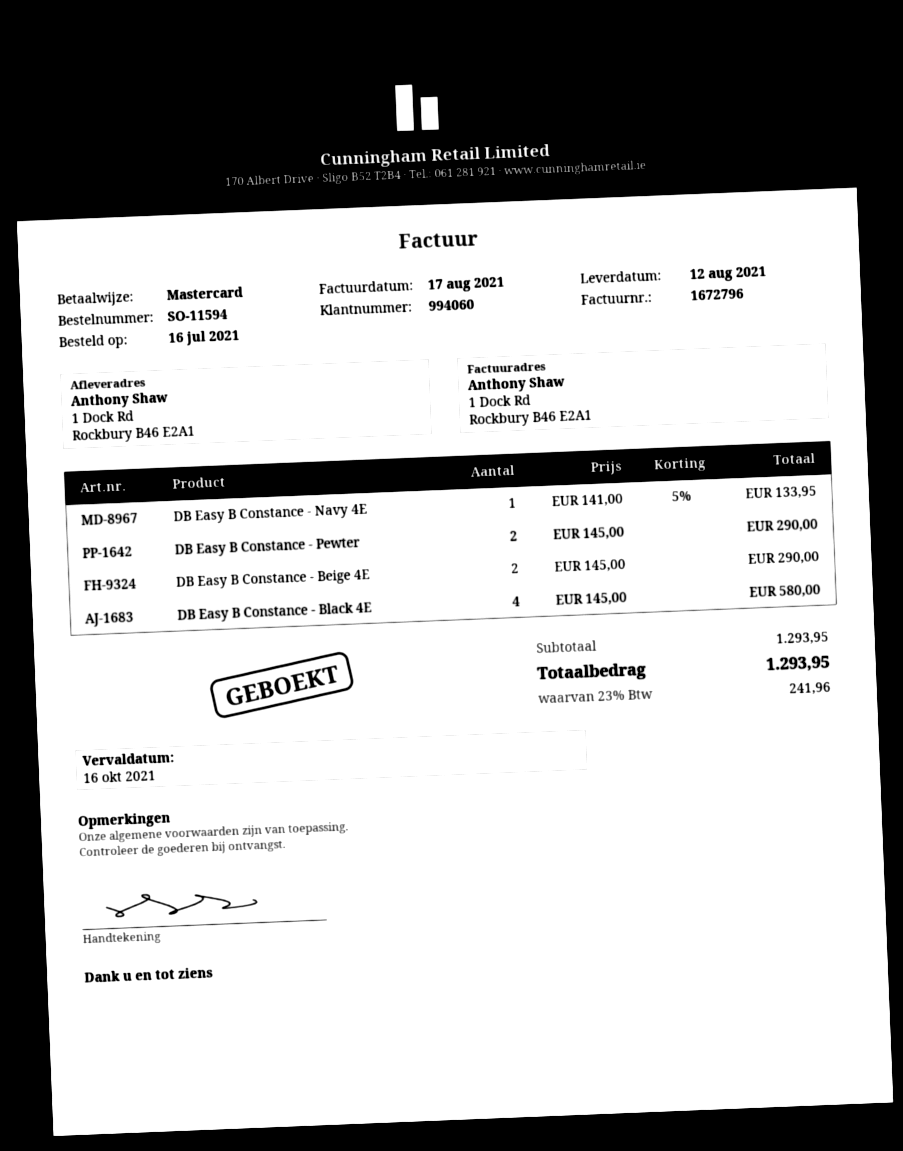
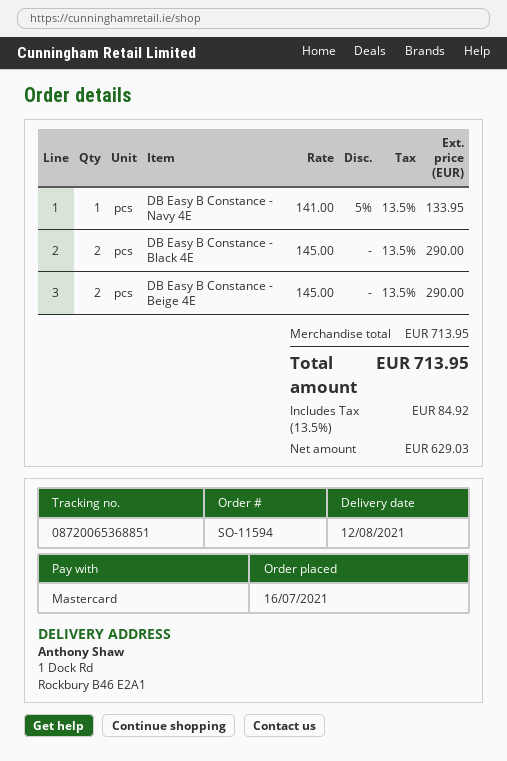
DB Easy B Constance - Pewter: 2 x 145.00 = 290.00 -> none
DB Easy B Constance - Black 4E: 4 x 145.00 = 580.00 -> 2 x 145.00 = 290.00
subtotal: 1293.95 -> 713.95
tax: 23% = 241.96 -> 13.5% = 84.92
total: 1293.95 -> 713.95

